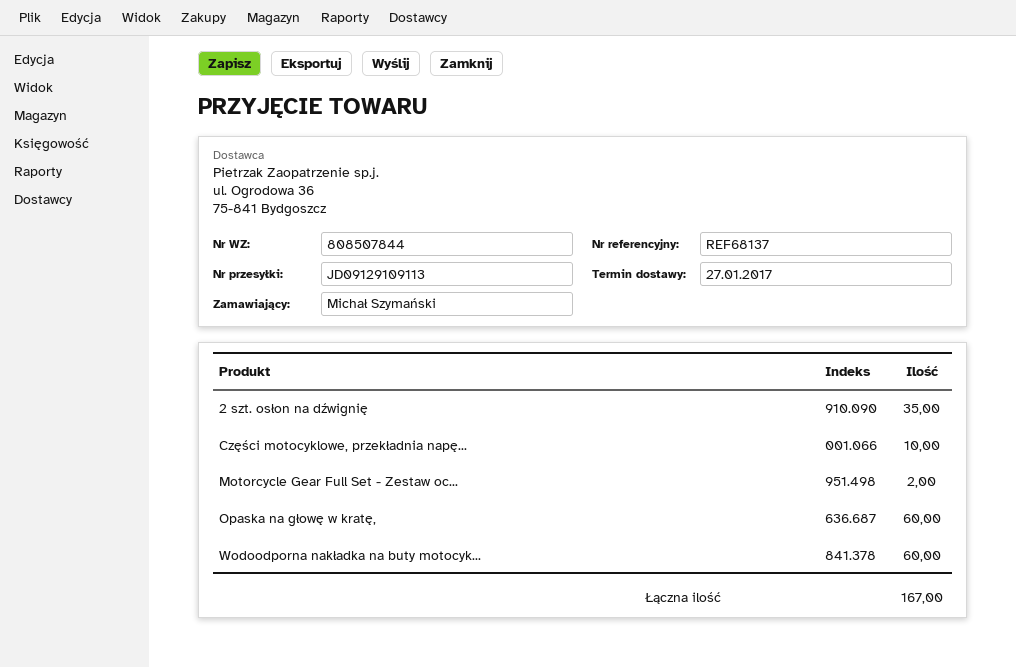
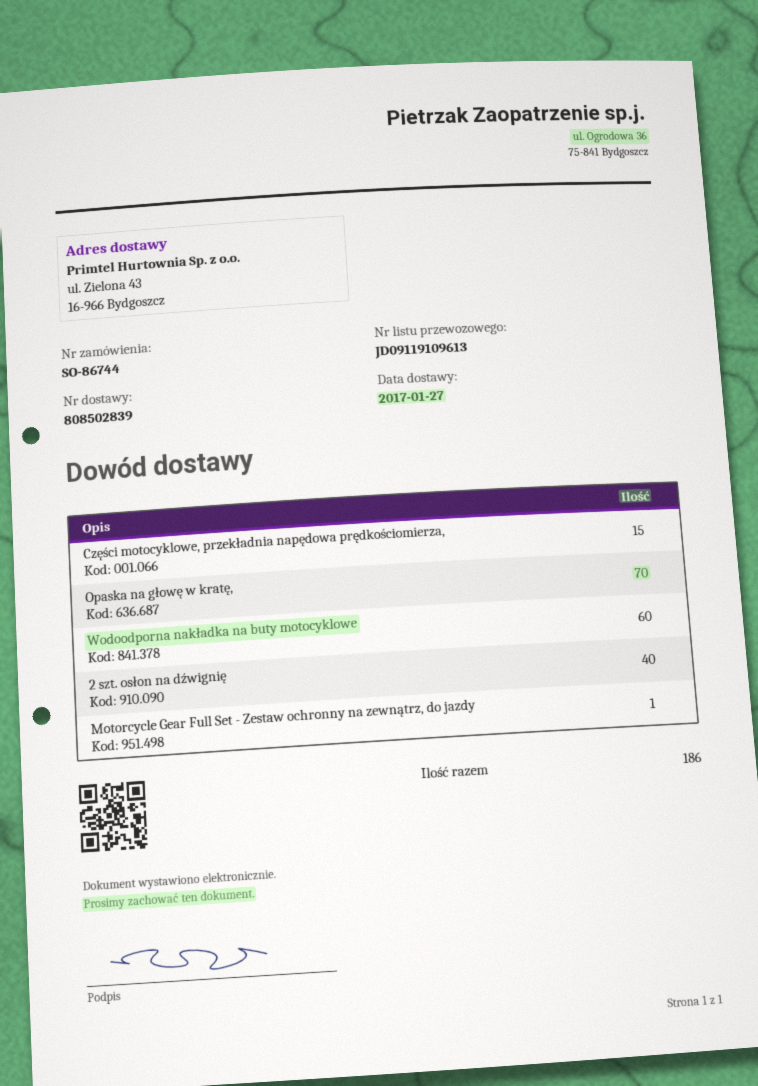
delivery note number: 808507844 -> 808502839
tracking number: JD09129109113 -> JD09119109613
2 szt. osłon na dźwignię: 35 -> 40
Części motocyklowe, przekładnia napę...: 10 -> 15
Motorcycle Gear Full Set - Zestaw oc...: 2 -> 1
Opaska na głowę w kratę,: 60 -> 70
total quantity: 167 -> 186

